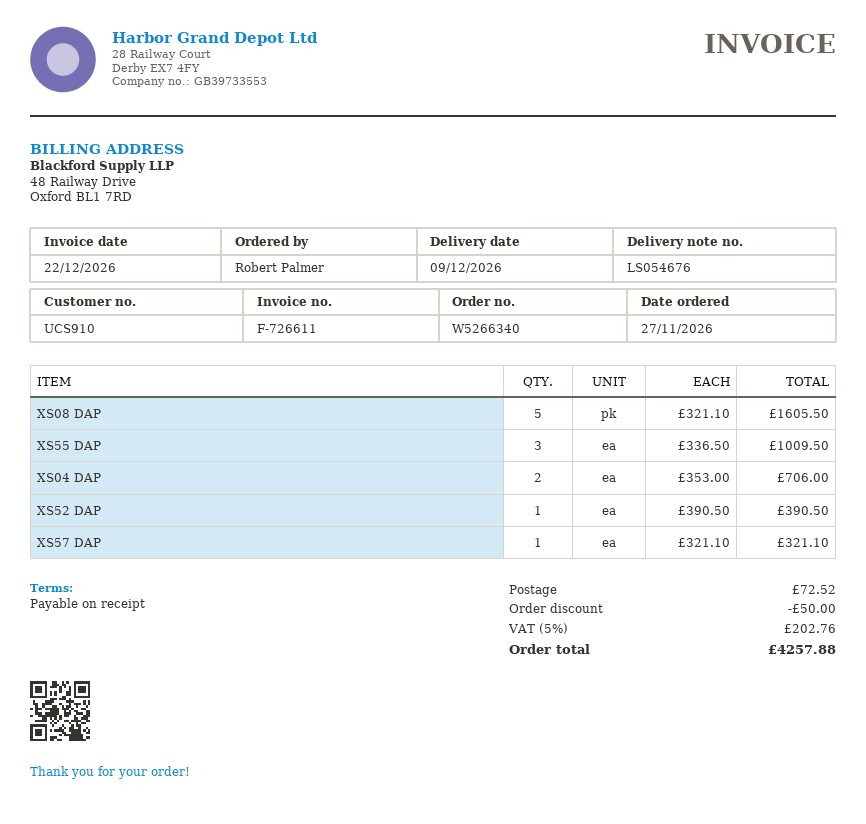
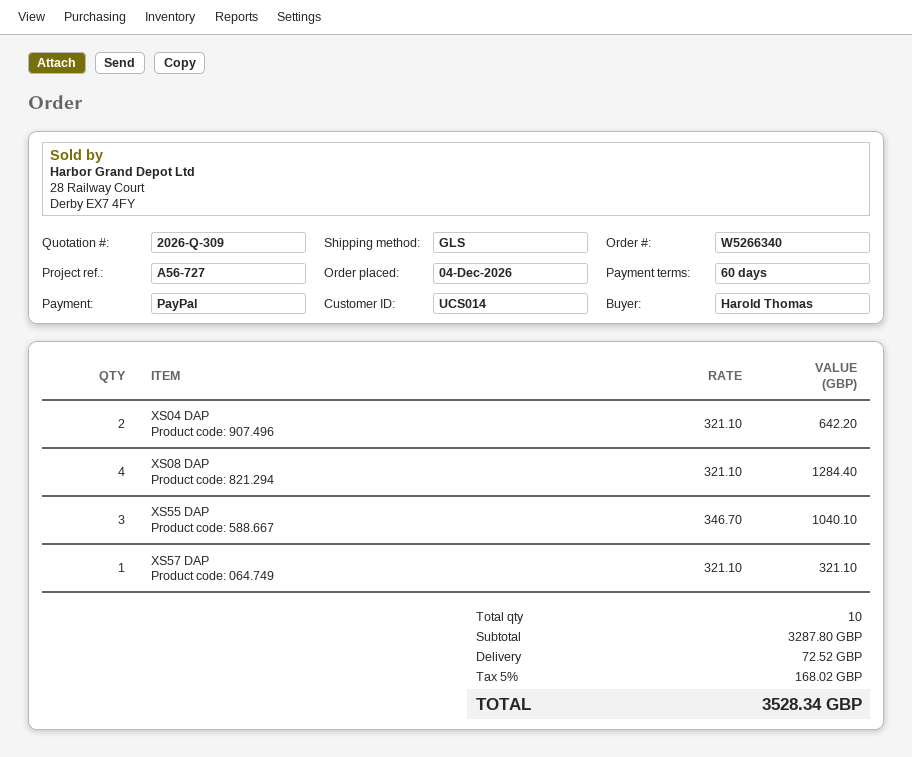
order date: 2026-11-27 -> 2026-12-04
payment terms: on receipt -> 60 days
customer number: UCS910 -> UCS014
ordered by: Robert Palmer -> Harold Thomas
XS08 DAP: 5 x 321.10 = 1605.50 -> 4 x 321.10 = 1284.40
XS55 DAP: 3 x 336.50 = 1009.50 -> 3 x 346.70 = 1040.10
XS04 DAP: 2 x 353.00 = 706.00 -> 2 x 321.10 = 642.20
XS52 DAP: 1 x 390.50 = 390.50 -> none
discount: 50.00 -> none
tax: 5% = 202.76 -> 5% = 168.02
total: 4257.88 -> 3528.34

